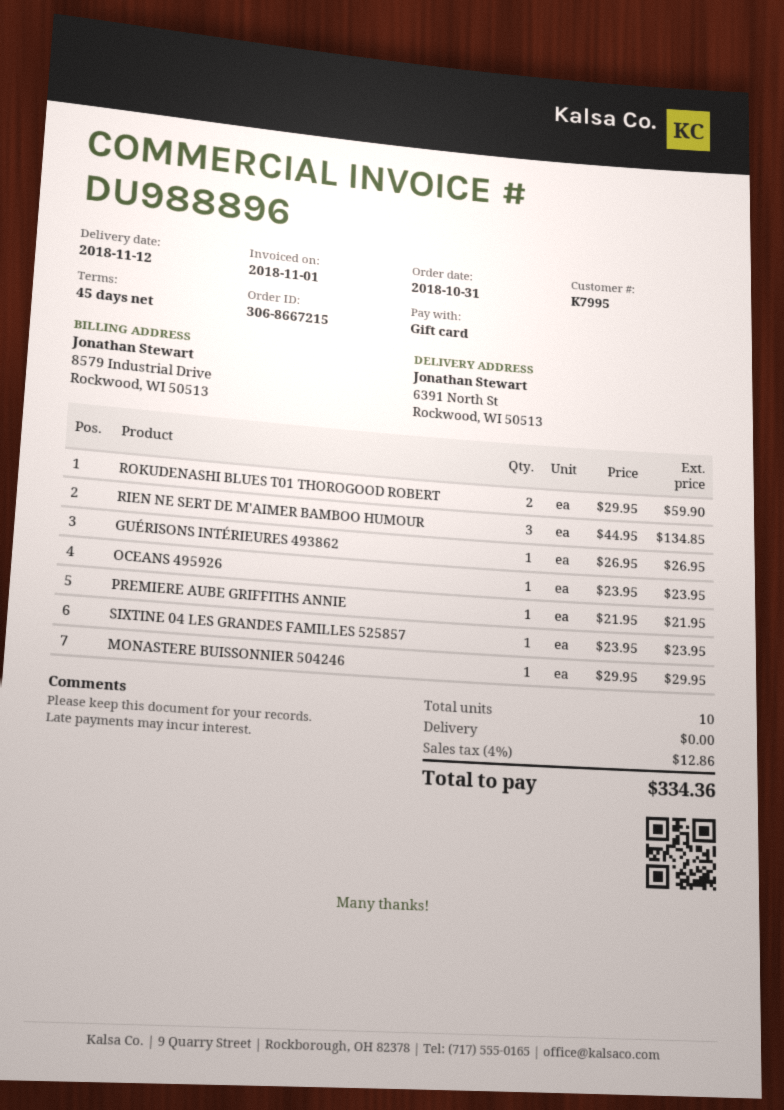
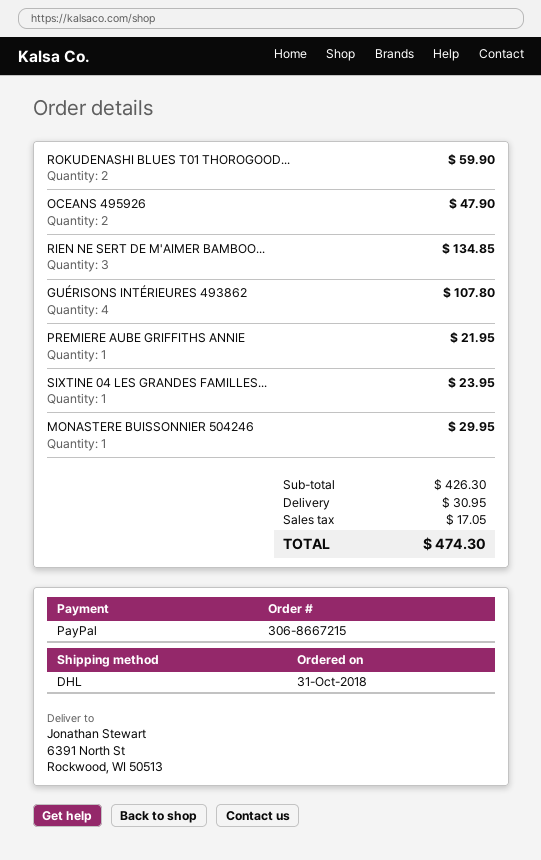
payment method: gift card -> PayPal
GUÉRISONS INTÉRIEURES 493862: 1 for 26.95 -> 4 for 107.80
OCEANS 495926: 1 for 23.95 -> 2 for 47.90
shipping: 0.00 -> 30.95
tax: 12.86 -> 17.05
total: 334.36 -> 474.30

